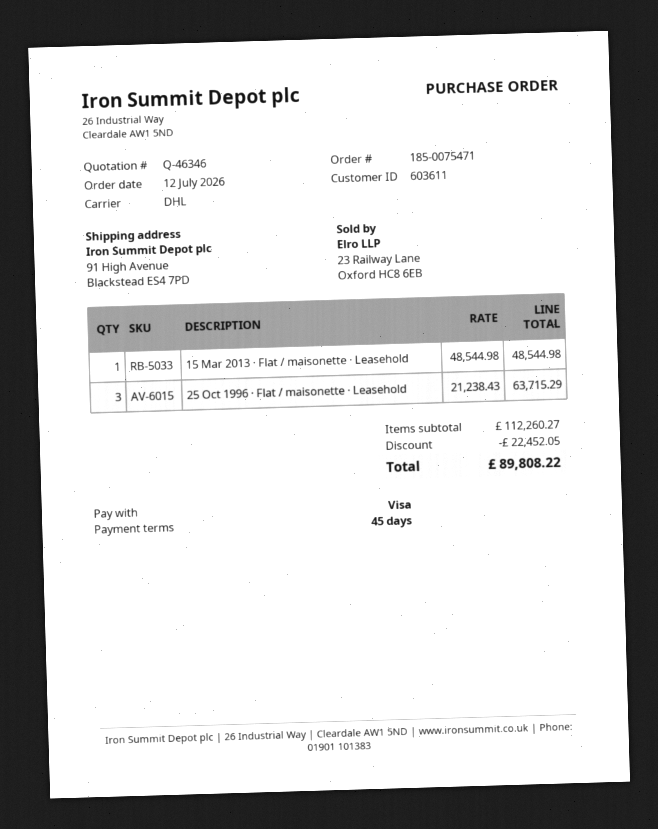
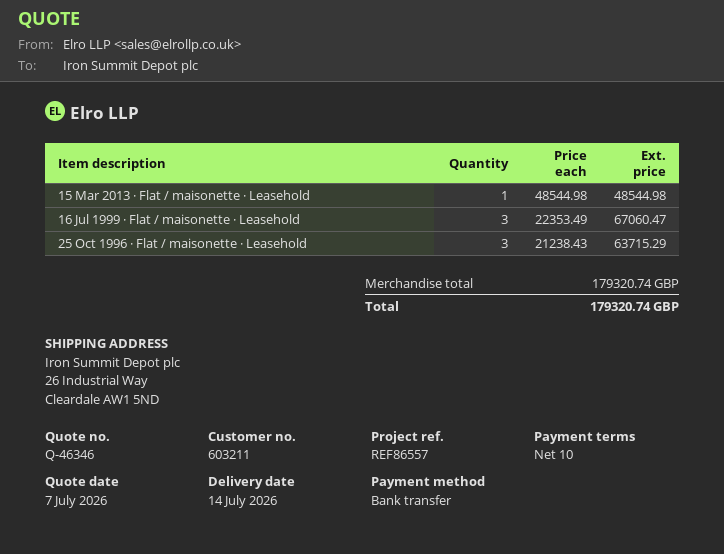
payment terms: 45 days -> 10 days
customer number: 603611 -> 603211
payment method: Visa -> bank transfer
ship to: 91 High Avenue, Blackstead ES4 7PD -> 26 Industrial Way, Cleardale AW1 5ND
16 Jul 1999 · Flat / maisonette · Leasehold: none -> 3 x 22353.49 = 67060.47
subtotal: 112260.27 -> 179320.74
discount: 22452.05 -> none
total: 89808.22 -> 179320.74

